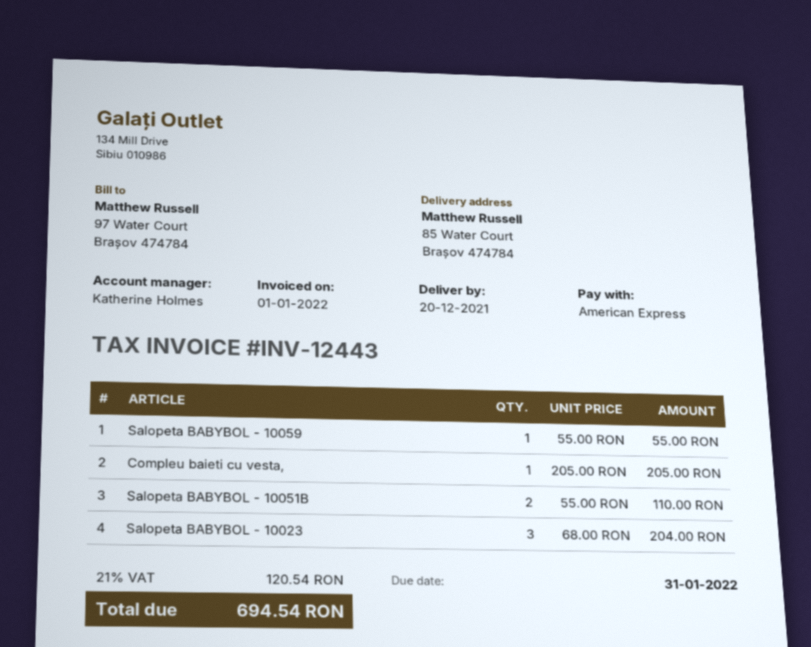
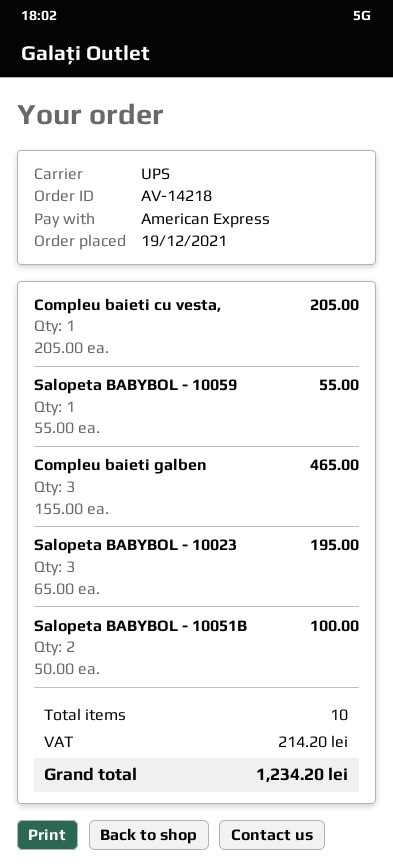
Salopeta BABYBOL - 10051B: 2 x 55.00 = 110.00 -> 2 x 50.00 = 100.00
Salopeta BABYBOL - 10023: 3 x 68.00 = 204.00 -> 3 x 65.00 = 195.00
Compleu baieti galben: none -> 3 x 155.00 = 465.00
tax: 120.54 -> 214.20
total: 694.54 -> 1234.20

